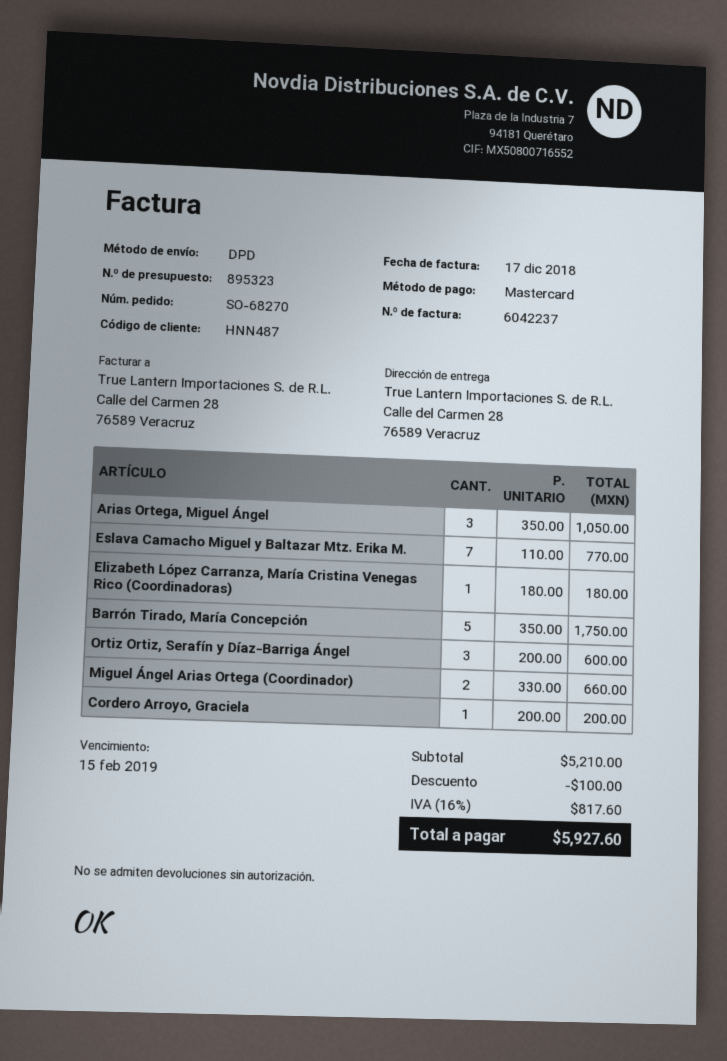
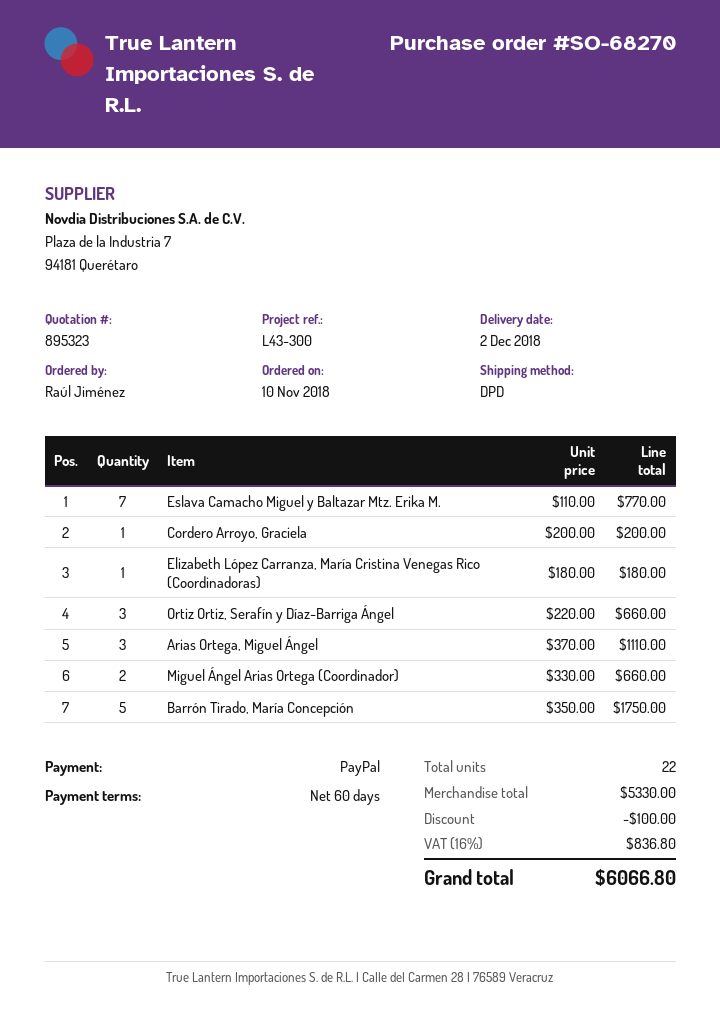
payment method: Mastercard -> PayPal
Arias Ortega, Miguel Ángel: 3 x 350.00 = 1050.00 -> 3 x 370.00 = 1110.00
Ortiz Ortiz, Serafín y Díaz-Barriga Ángel: 3 x 200.00 = 600.00 -> 3 x 220.00 = 660.00
subtotal: 5210.00 -> 5330.00
tax: 16% = 817.60 -> 16% = 836.80
total: 5927.60 -> 6066.80

